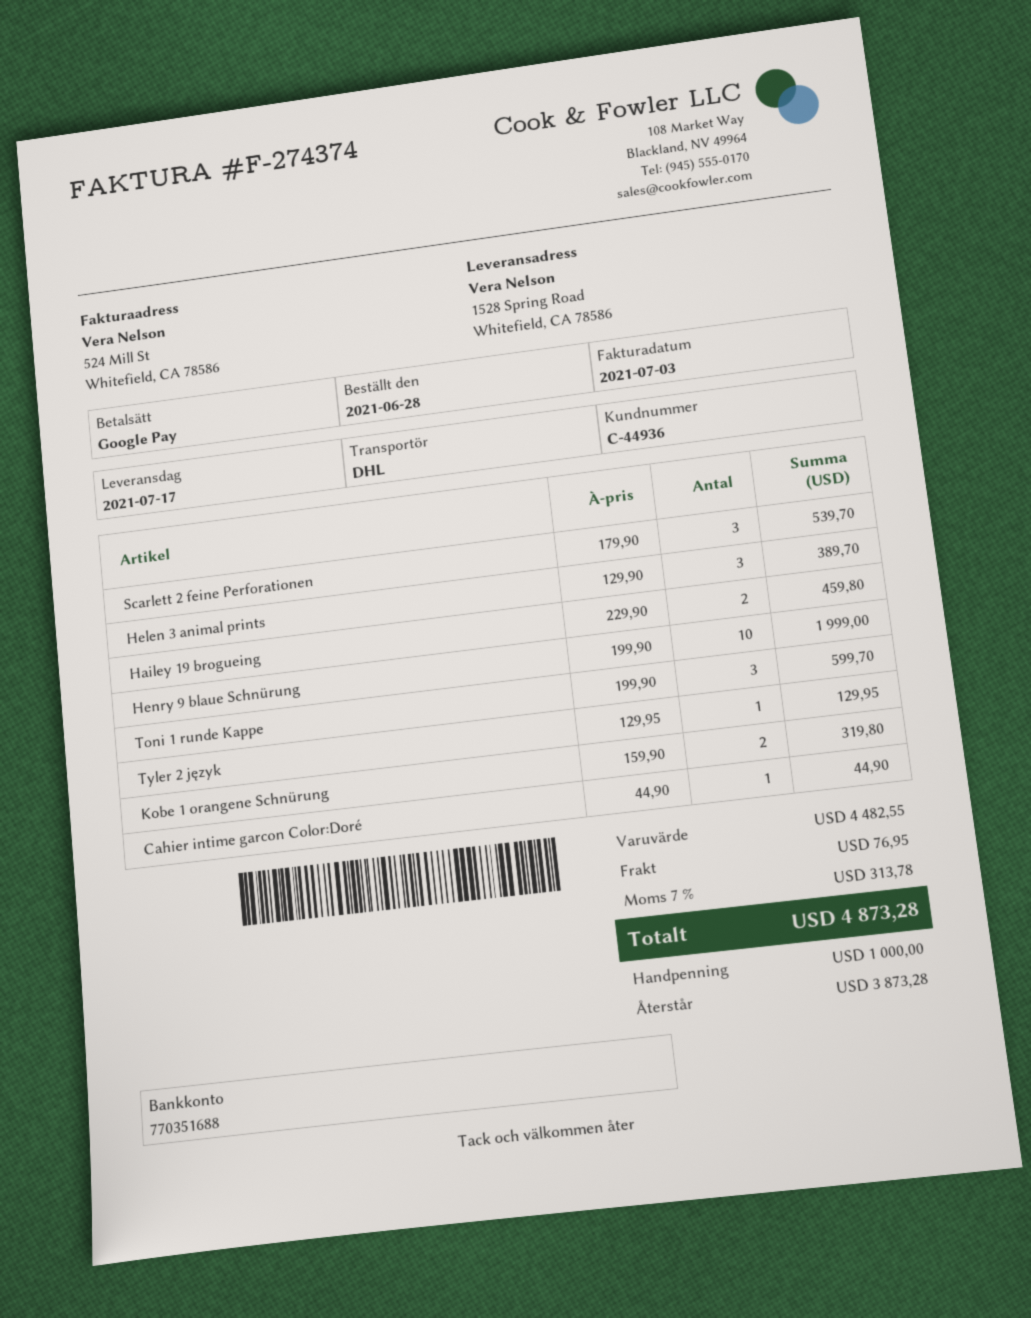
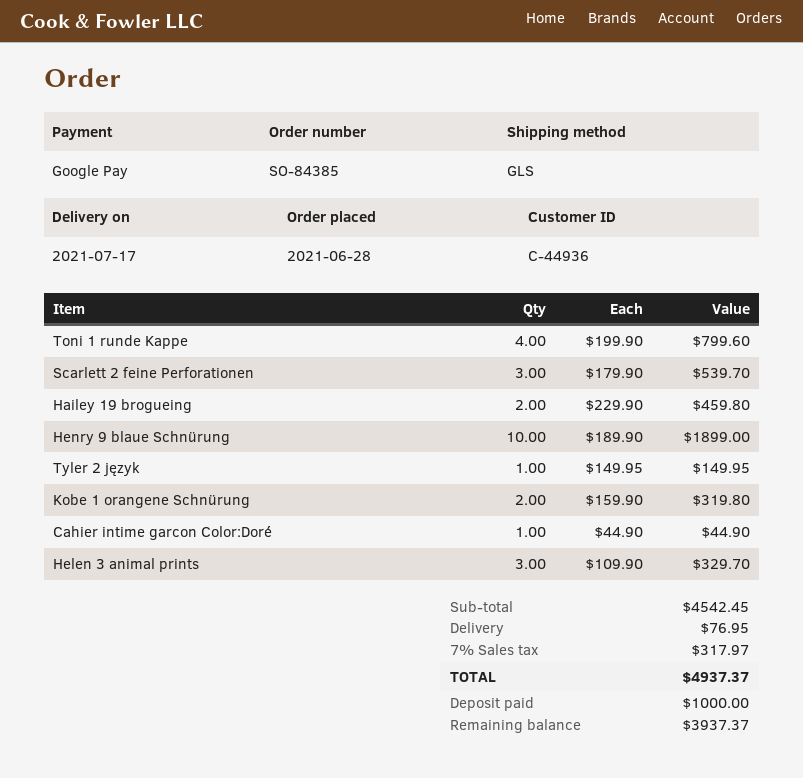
shipping method: DHL -> GLS
Helen 3 animal prints: 3 x 129.90 = 389.70 -> 3 x 109.90 = 329.70
Henry 9 blaue Schnürung: 10 x 199.90 = 1999.00 -> 10 x 189.90 = 1899.00
Toni 1 runde Kappe: 3 x 199.90 = 599.70 -> 4 x 199.90 = 799.60
Tyler 2 język: 1 x 129.95 = 129.95 -> 1 x 149.95 = 149.95
subtotal: 4482.55 -> 4542.45
tax: 7% = 313.78 -> 7% = 317.97
total: 4873.28 -> 4937.37
balance: 3873.28 -> 3937.37

